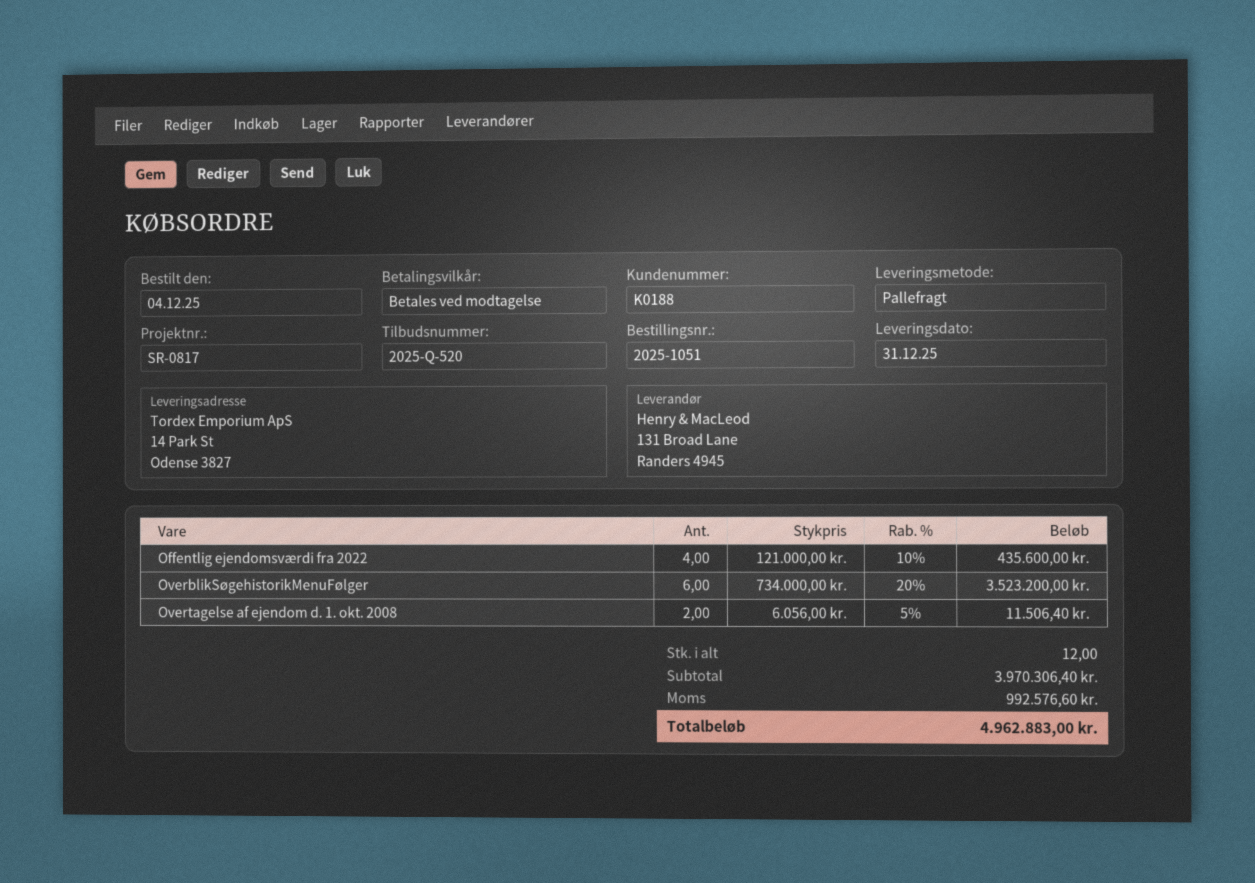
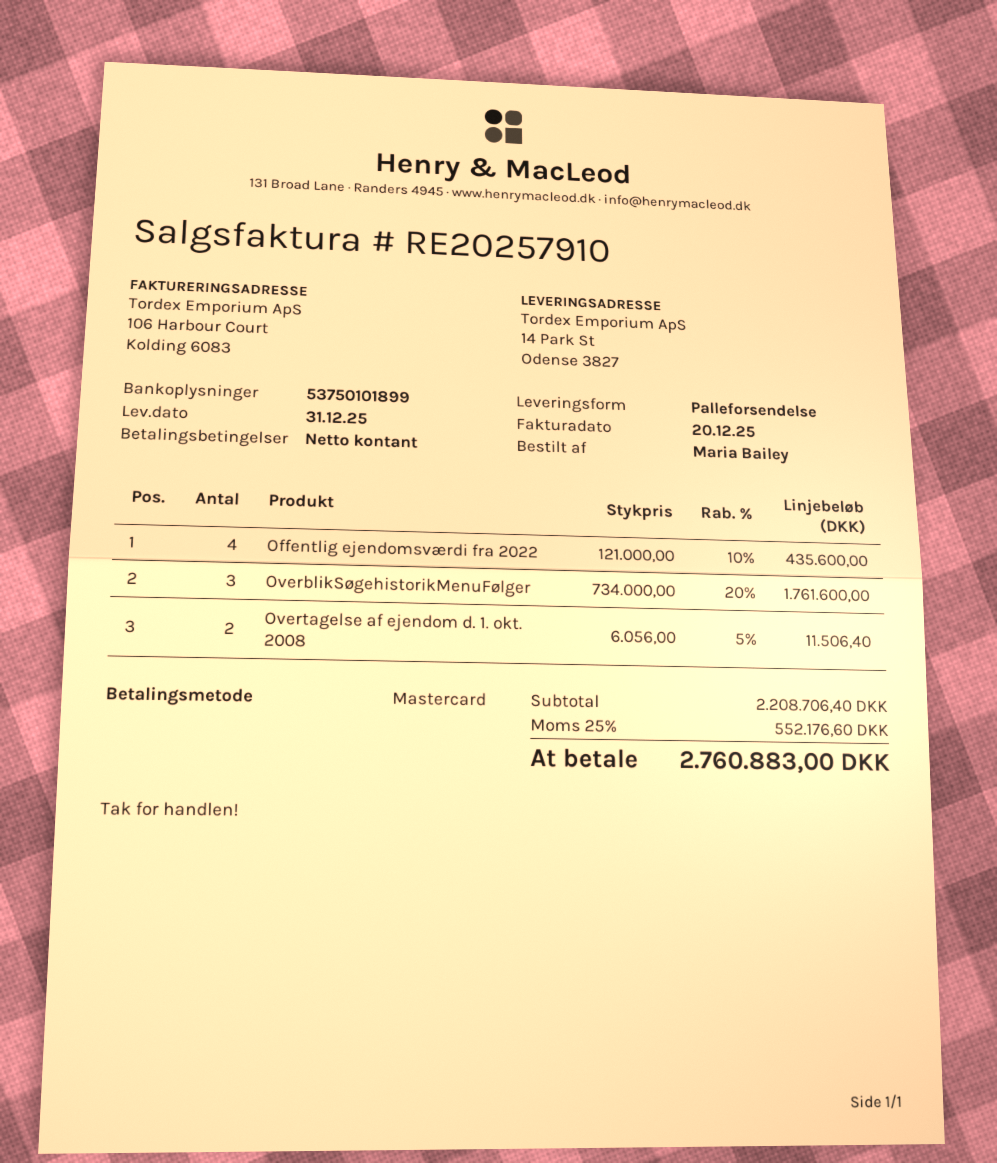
OverblikSøgehistorikMenuFølger: 6 x 734000.00 - 20% = 3523200.00 -> 3 x 734000.00 - 20% = 1761600.00
subtotal: 3970306.40 -> 2208706.40
tax: 992576.60 -> 552176.60
total: 4962883.00 -> 2760883.00

